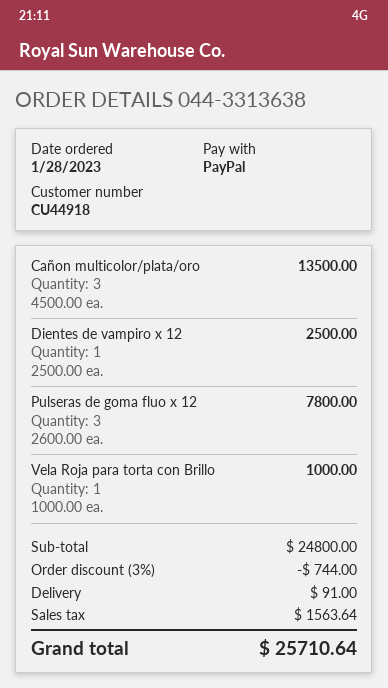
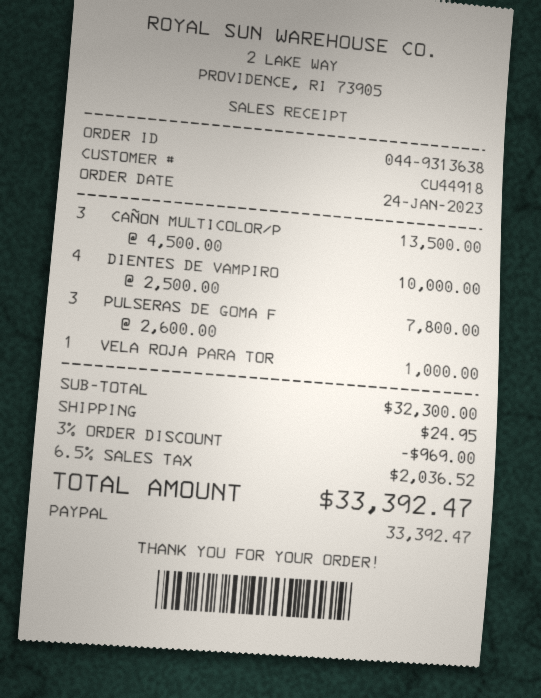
order number: 044-3313638 -> 044-9313638
order date: 2023-01-28 -> 2023-01-24
Dientes de vampiro x 12: 1 x 2500.00 = 2500.00 -> 4 x 2500.00 = 10000.00
subtotal: 24800.00 -> 32300.00
discount: 3% = 744.00 -> 3% = 969.00
shipping: 91.00 -> 24.95
tax: 1563.64 -> 2036.52
total: 25710.64 -> 33392.47

